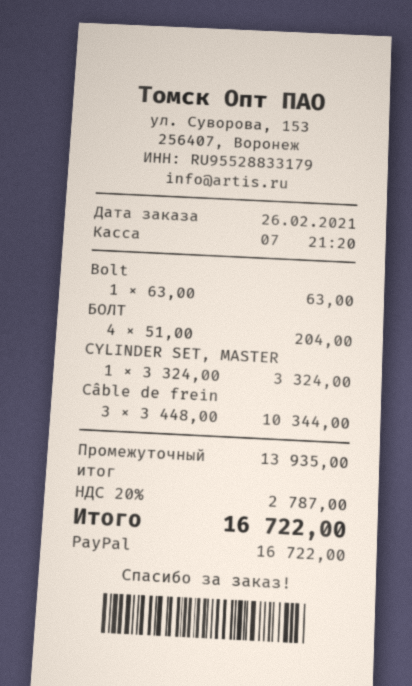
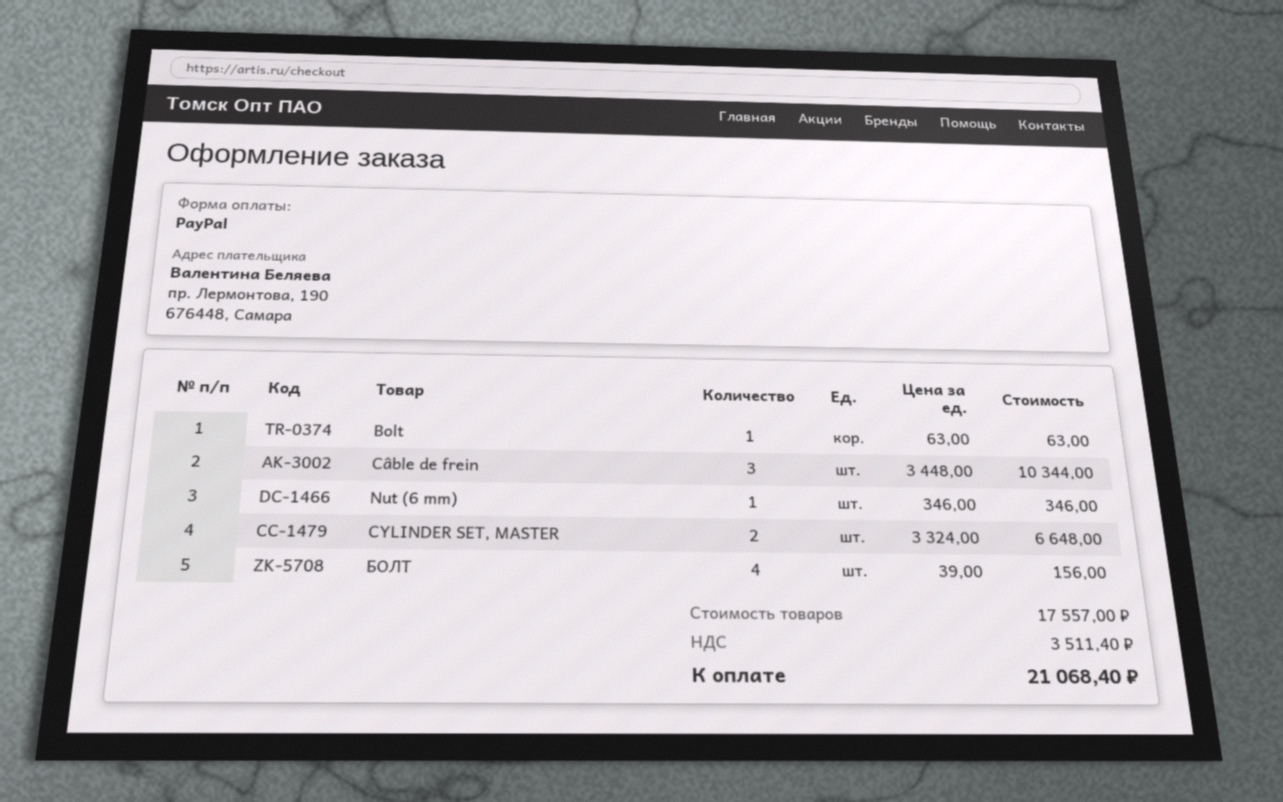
БОЛТ: 4 x 51.00 = 204.00 -> 4 x 39.00 = 156.00
CYLINDER SET, MASTER: 1 x 3324.00 = 3324.00 -> 2 x 3324.00 = 6648.00
Nut (6 mm): none -> 1 x 346.00 = 346.00
subtotal: 13935.00 -> 17557.00
tax: 2787.00 -> 3511.40
total: 16722.00 -> 21068.40

